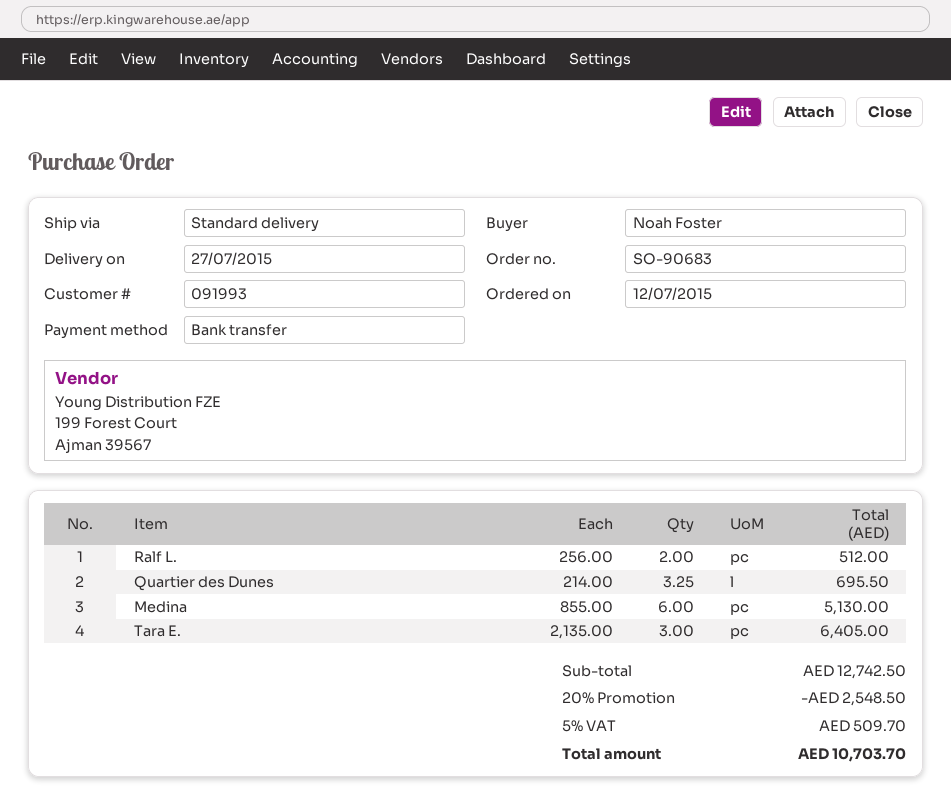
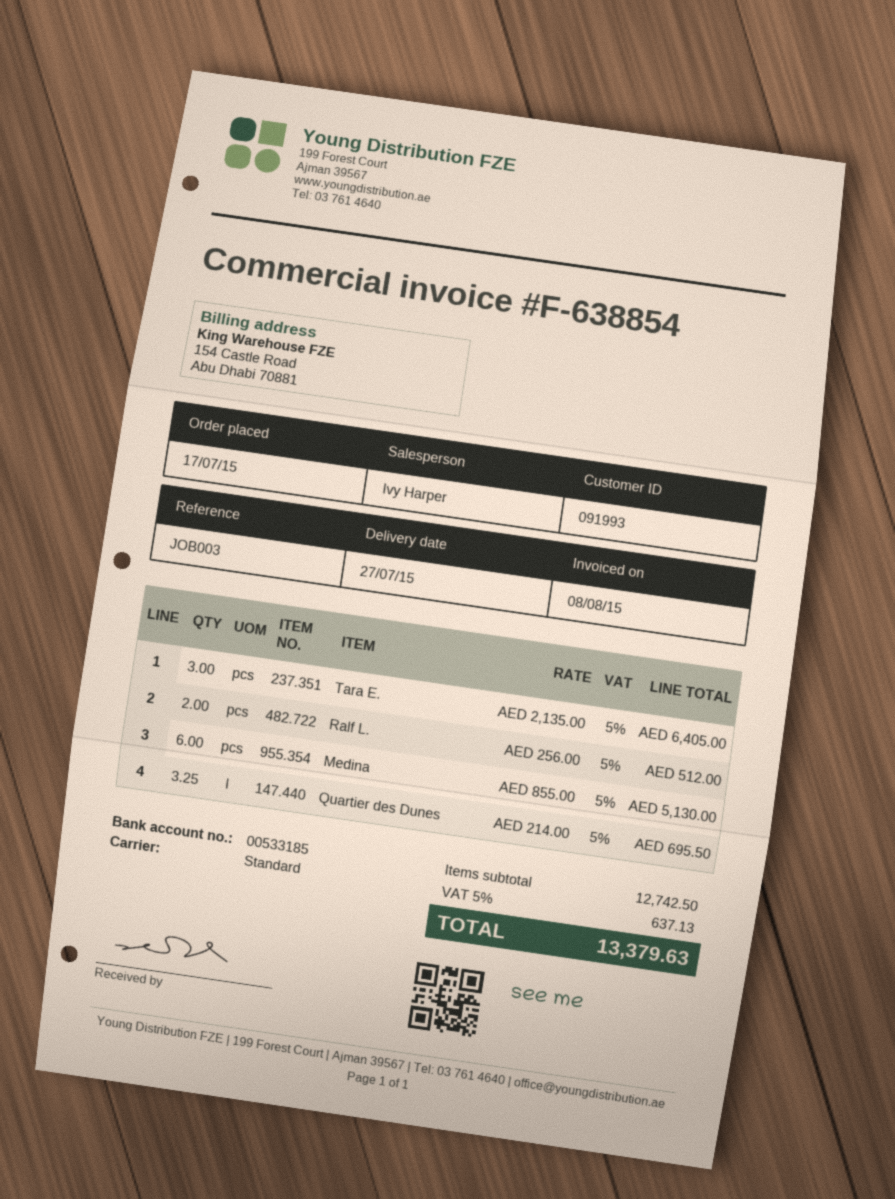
order date: 2015-07-12 -> 2015-07-17
discount: 20% = 2548.50 -> none
tax: 5% = 509.70 -> 5% = 637.13
total: 10703.70 -> 13379.63

